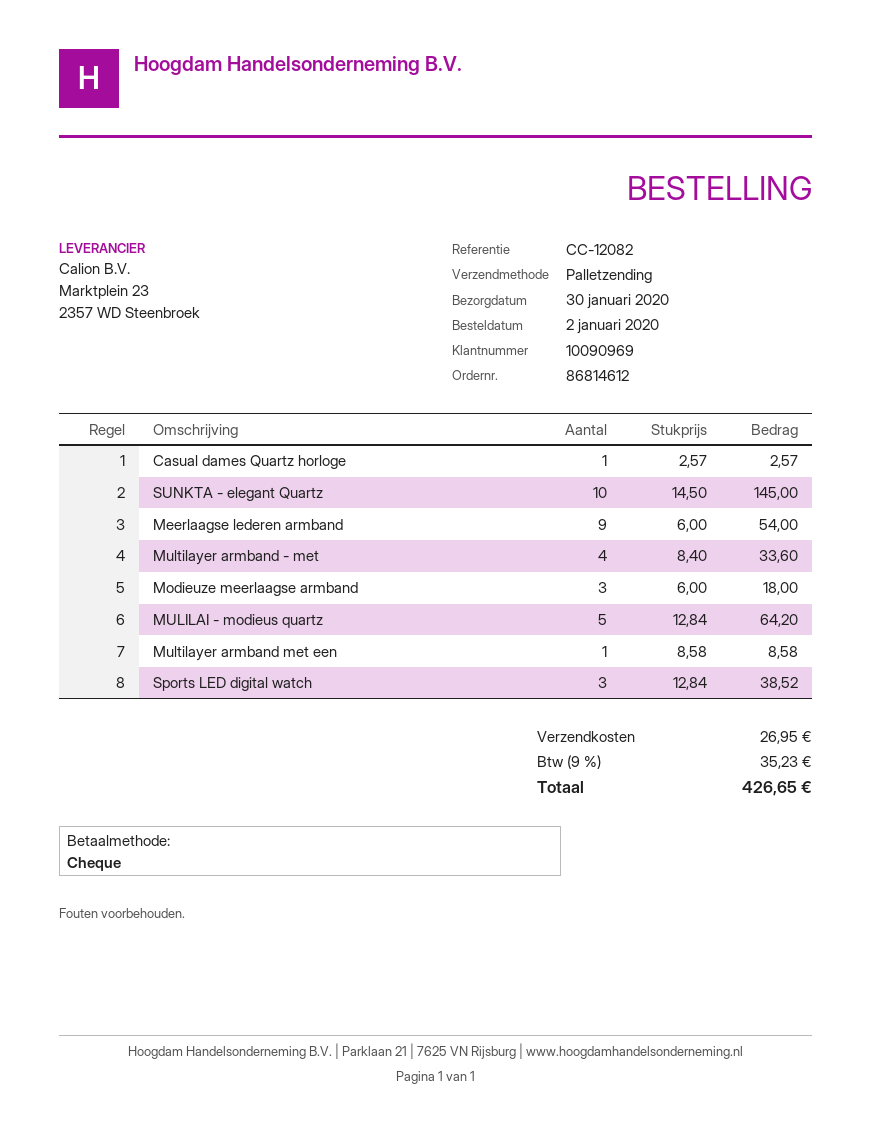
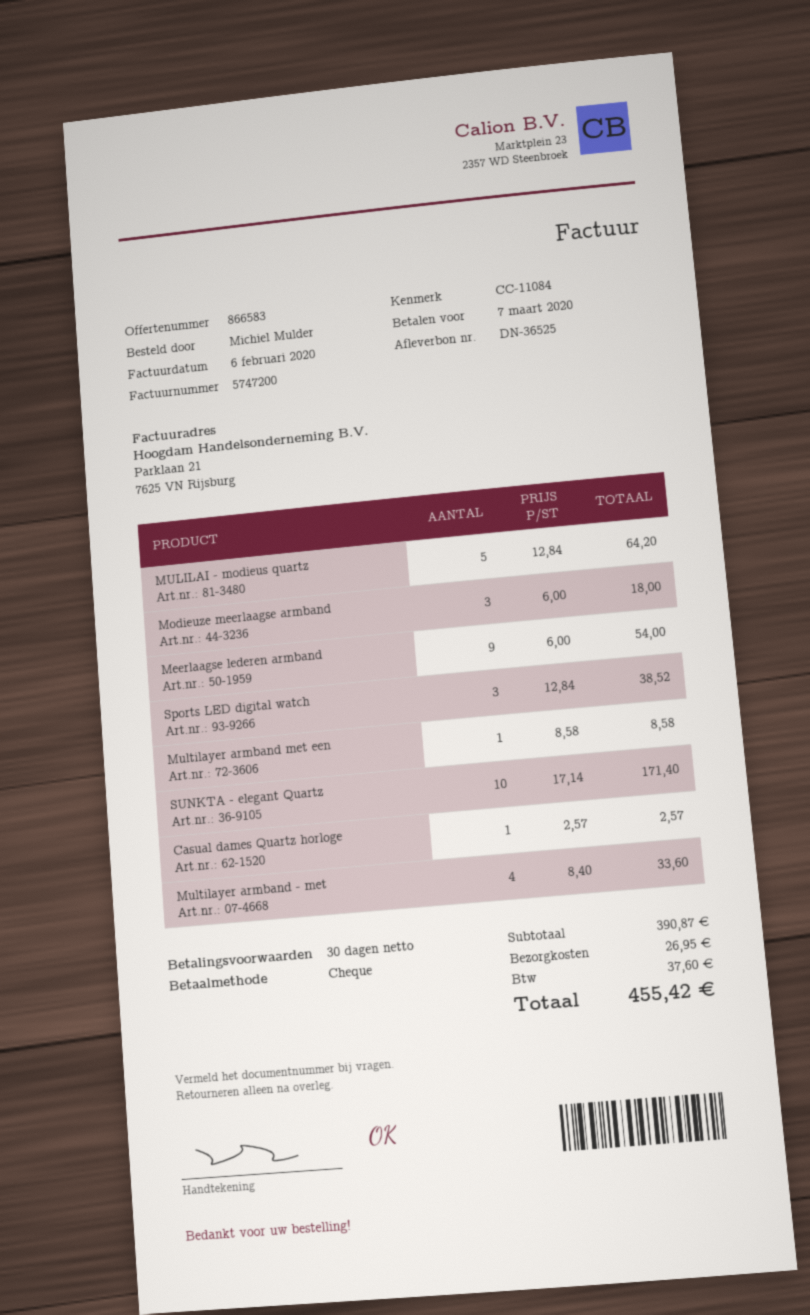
reference: CC-12082 -> CC-11084
SUNKTA - elegant Quartz: 10 x 14.50 = 145.00 -> 10 x 17.14 = 171.40
tax: 35.23 -> 37.60
total: 426.65 -> 455.42

